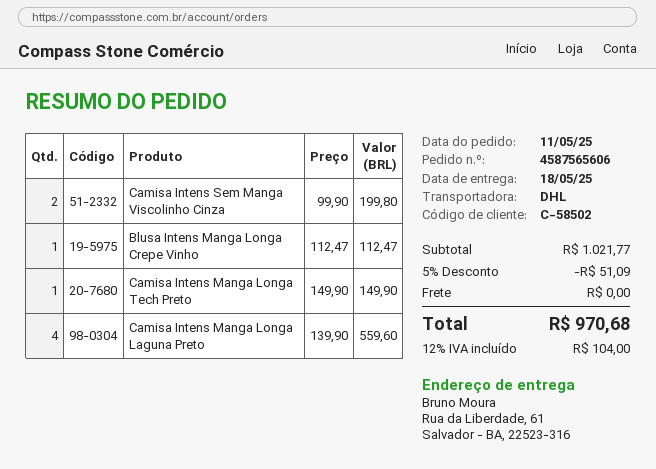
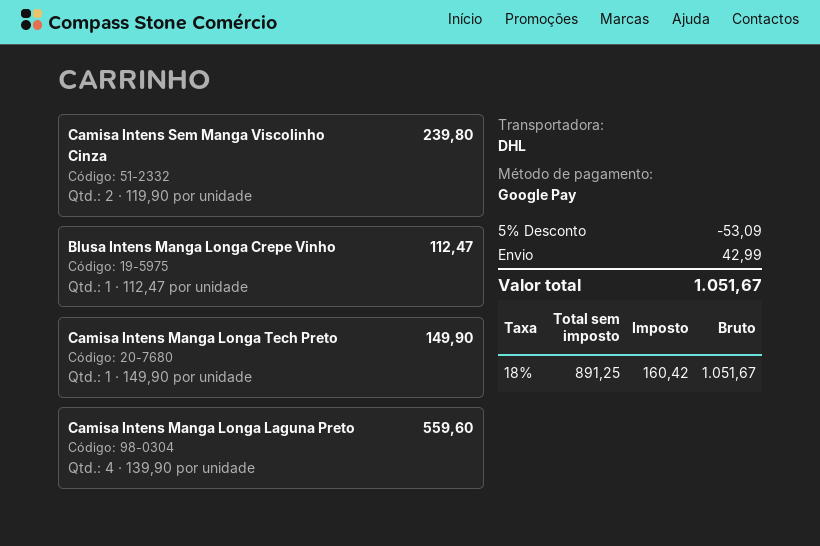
Camisa Intens Sem Manga Viscolinho Cinza: 2 x 99.90 = 199.80 -> 2 x 119.90 = 239.80
discount: 5% = 51.09 -> 5% = 53.09
shipping: 0.00 -> 42.99
tax: 12% = 104.00 -> 18% = 160.42
total: 970.68 -> 1051.67

